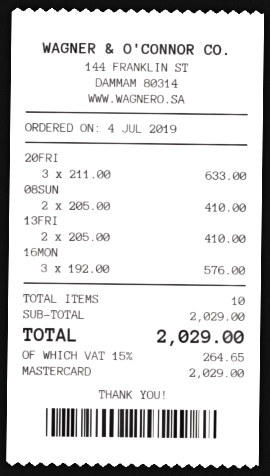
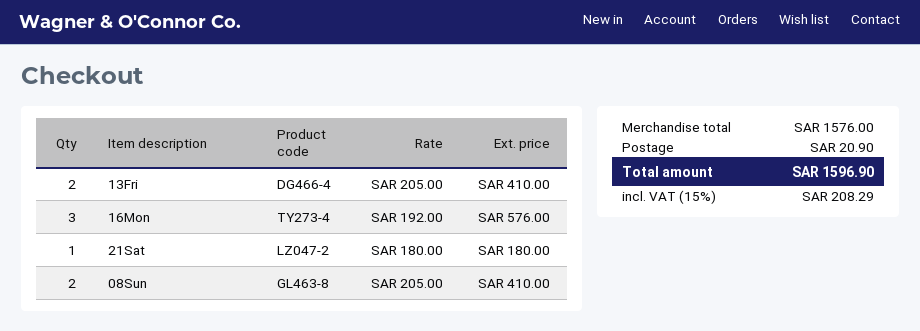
20FRI: 3 x 211.00 = 633.00 -> none
21Sat: none -> 1 x 180.00 = 180.00
subtotal: 2029.00 -> 1576.00
shipping: none -> 20.90
tax: 15% = 264.65 -> 15% = 208.29
total: 2029.00 -> 1596.90

